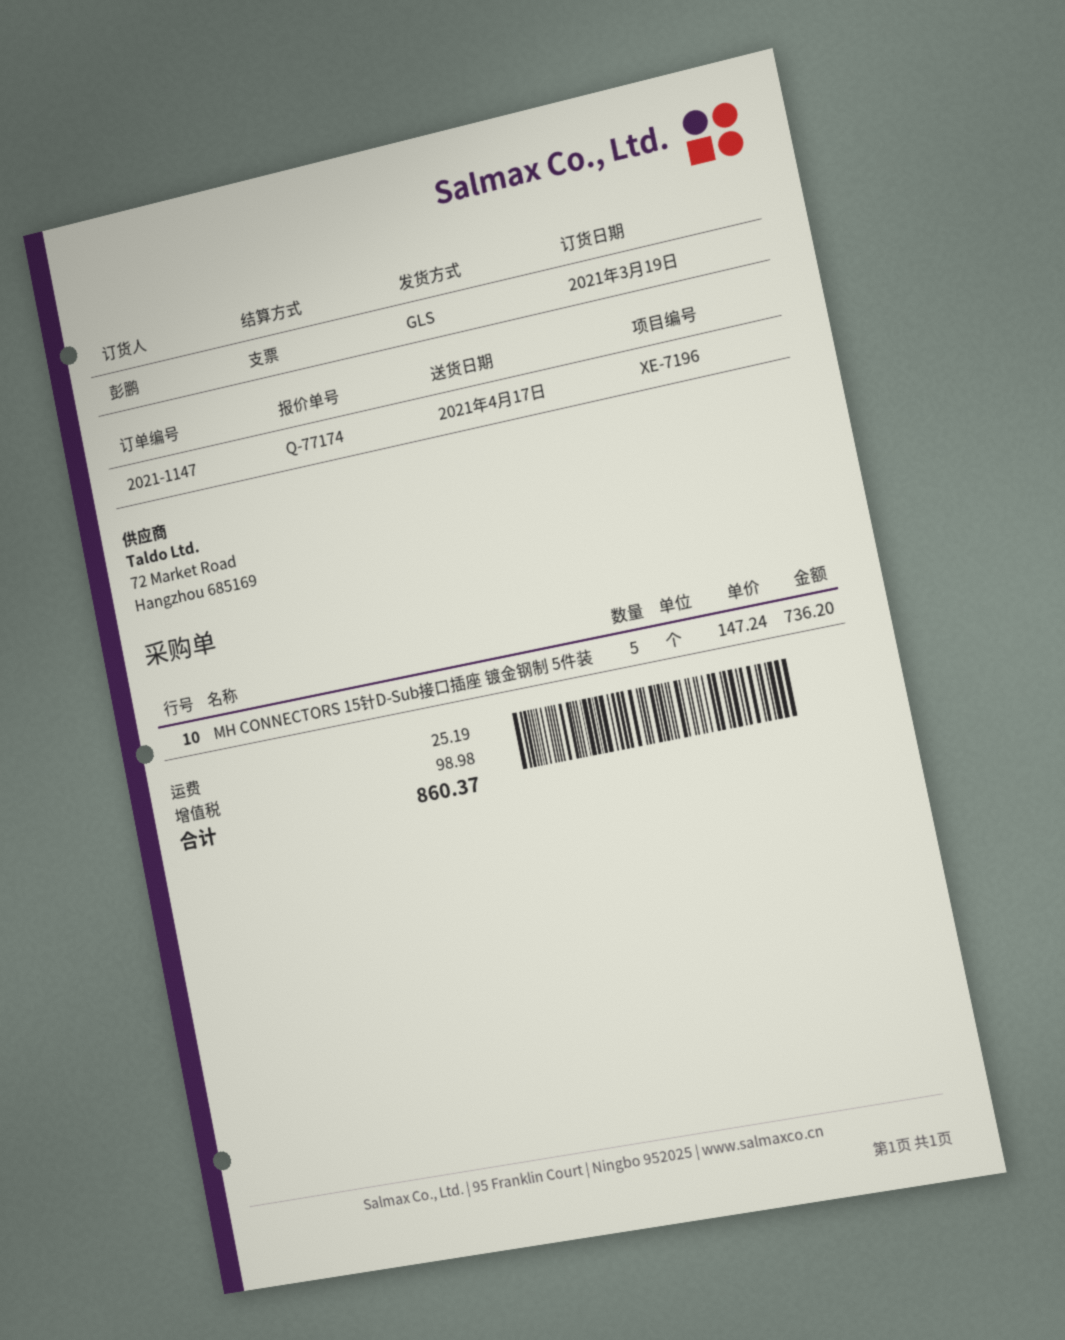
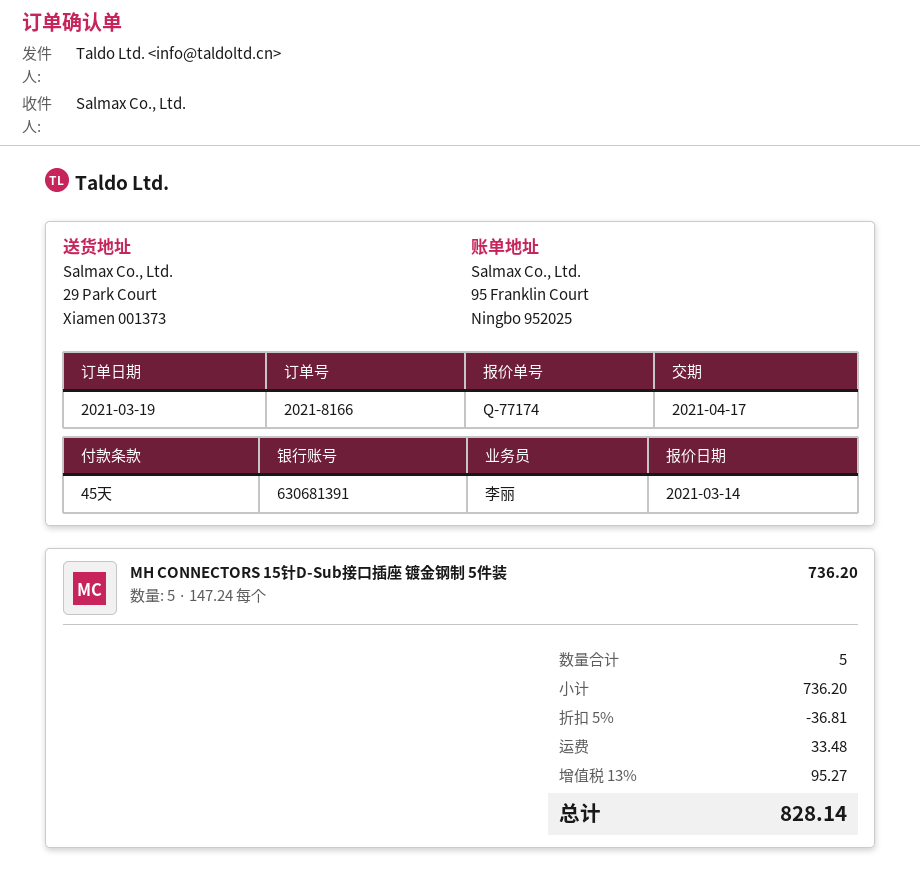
order number: 2021-1147 -> 2021-8166
discount: none -> 5% = 36.81
shipping: 25.19 -> 33.48
tax: 98.98 -> 95.27
total: 860.37 -> 828.14

